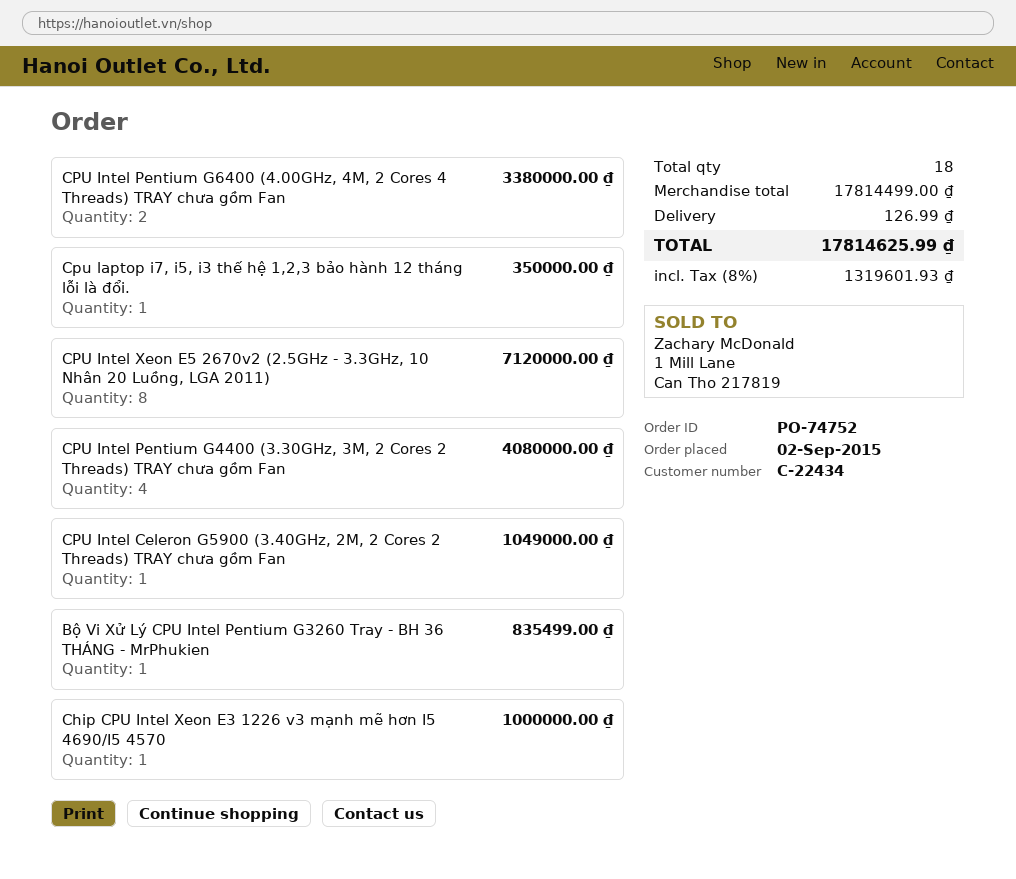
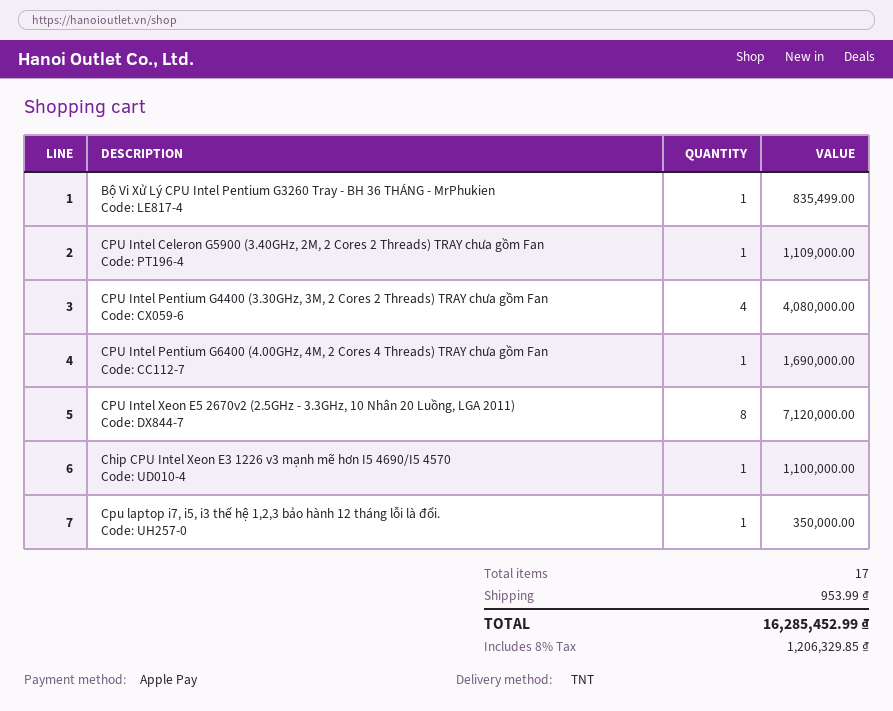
CPU Intel Pentium G6400 (4.00GHz, 4M, 2 Cores 4 Threads) TRAY chưa gồm Fan: 2 for 3380000.00 -> 1 for 1690000.00
CPU Intel Celeron G5900 (3.40GHz, 2M, 2 Cores 2 Threads) TRAY chưa gồm Fan: 1 for 1049000.00 -> 1 for 1109000.00
Chip CPU Intel Xeon E3 1226 v3 mạnh mẽ hơn I5 4690/I5 4570: 1 for 1000000.00 -> 1 for 1100000.00
total quantity: 18 -> 17
shipping: 126.99 -> 953.99
tax: 8% = 1319601.93 -> 8% = 1206329.85
total: 17814625.99 -> 16285452.99

